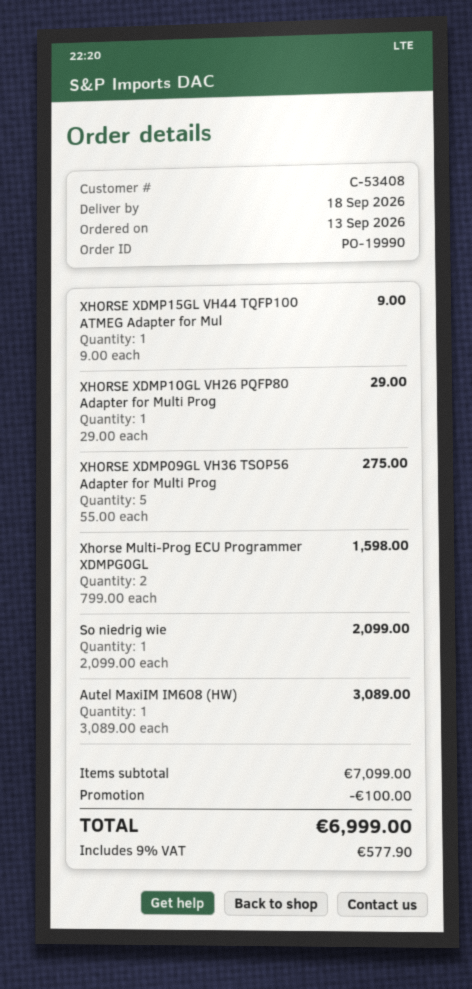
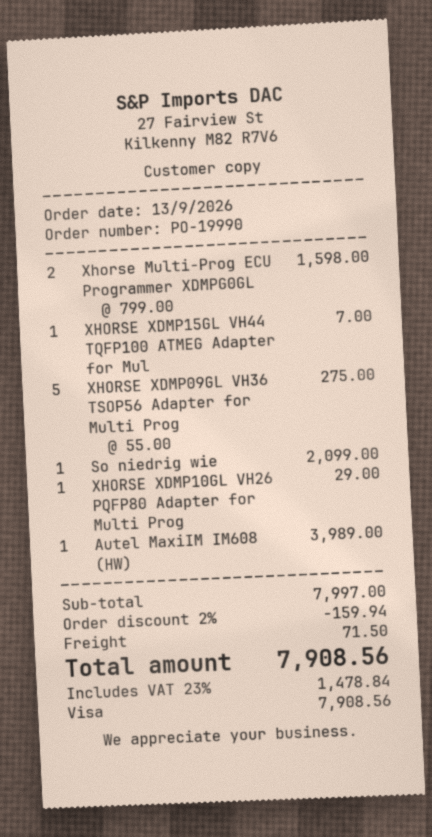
XHORSE XDMP15GL VH44 TQFP100 ATMEG Adapter for Mul: 1 x 9.00 = 9.00 -> 1 x 7.00 = 7.00
Autel MaxiIM IM608 (HW): 1 x 3089.00 = 3089.00 -> 1 x 3989.00 = 3989.00
subtotal: 7099.00 -> 7997.00
discount: 100.00 -> 159.94
shipping: none -> 71.50
tax: 9% = 577.90 -> 23% = 1478.84
total: 6999.00 -> 7908.56

